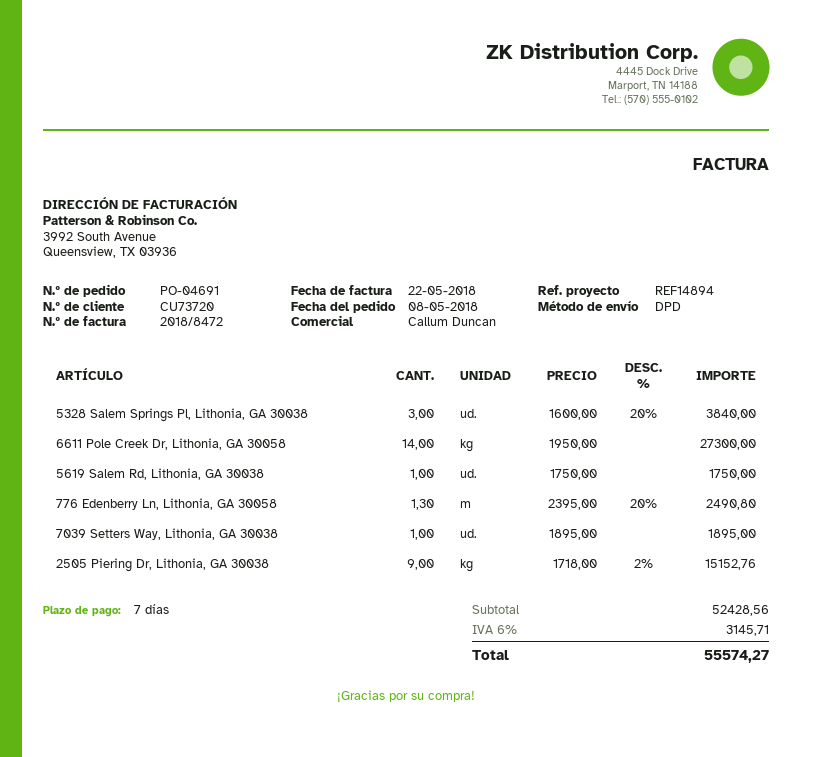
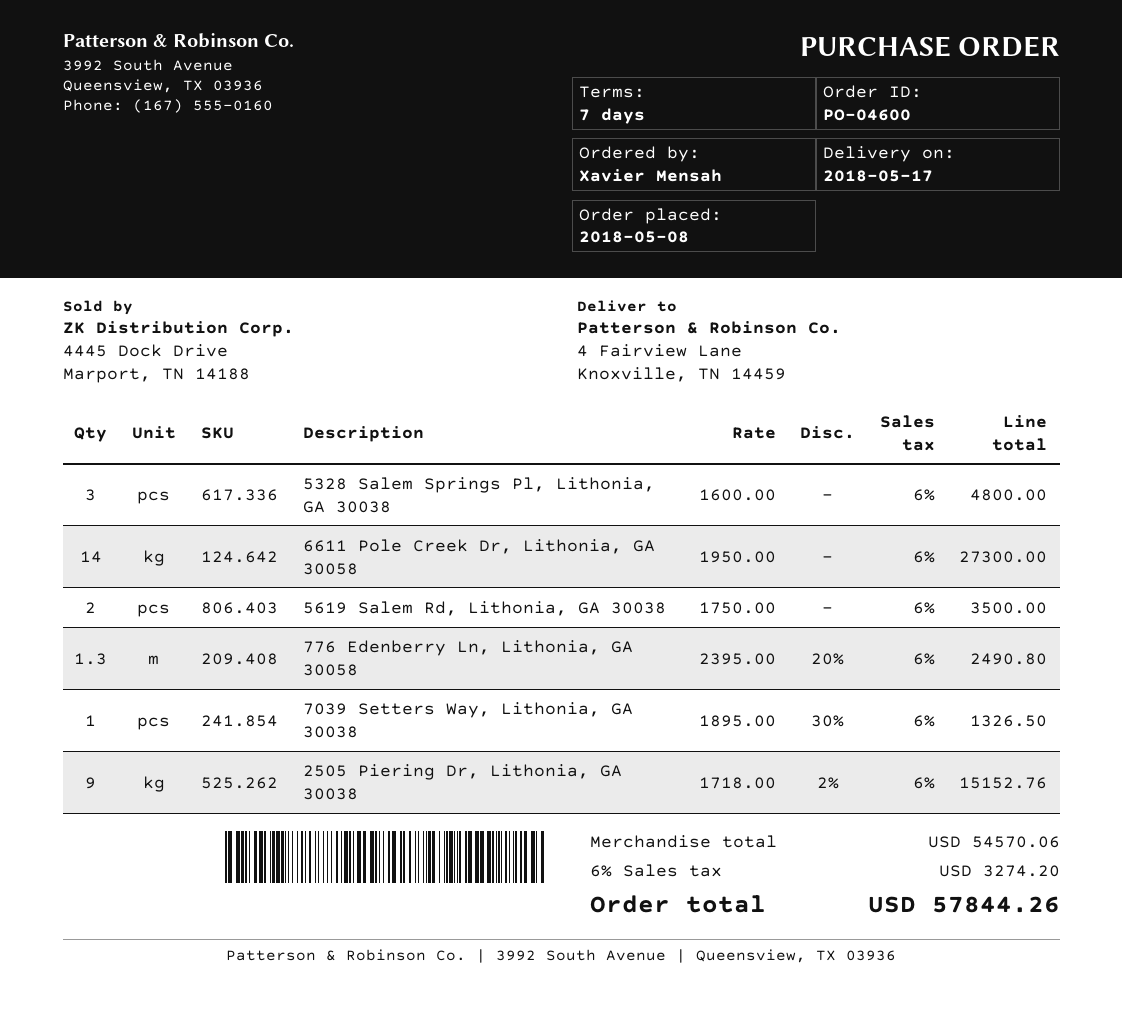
order number: PO-04691 -> PO-04600
5328 Salem Springs Pl, Lithonia, GA 30038: 3 x 1600.00 - 20% = 3840.00 -> 3 x 1600.00 = 4800.00
5619 Salem Rd, Lithonia, GA 30038: 1 x 1750.00 = 1750.00 -> 2 x 1750.00 = 3500.00
7039 Setters Way, Lithonia, GA 30038: 1 x 1895.00 = 1895.00 -> 1 x 1895.00 - 30% = 1326.50
subtotal: 52428.56 -> 54570.06
tax: 6% = 3145.71 -> 6% = 3274.20
total: 55574.27 -> 57844.26

